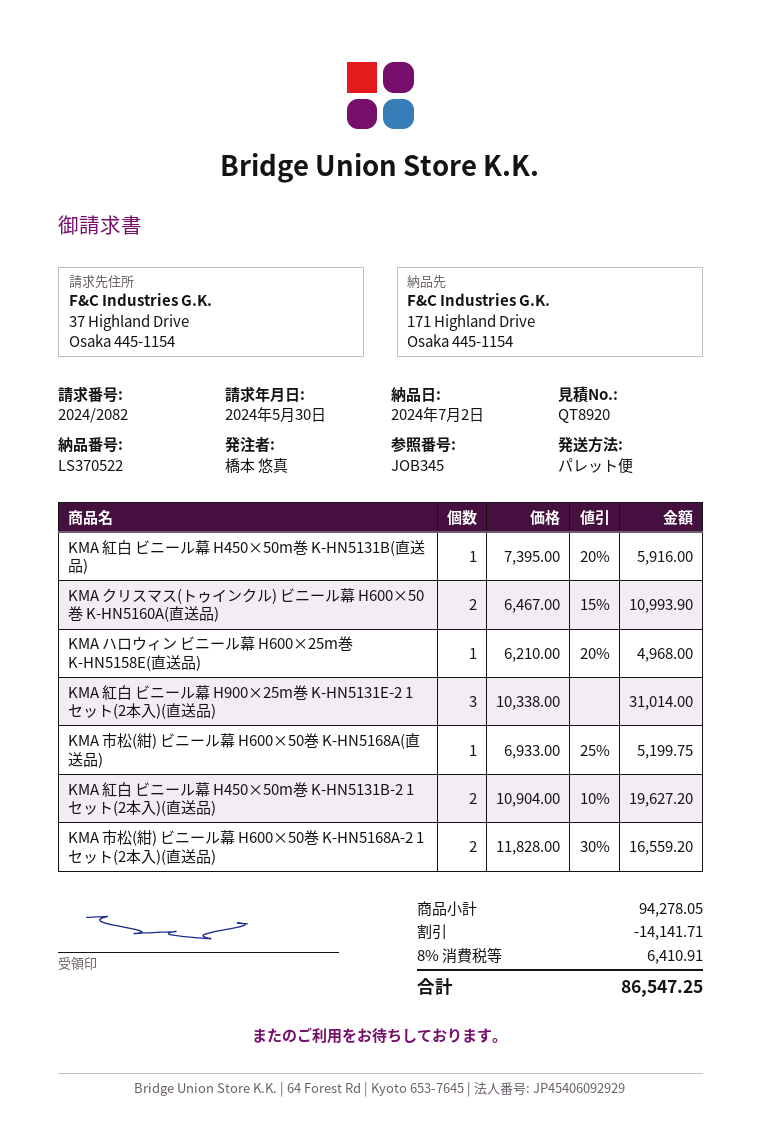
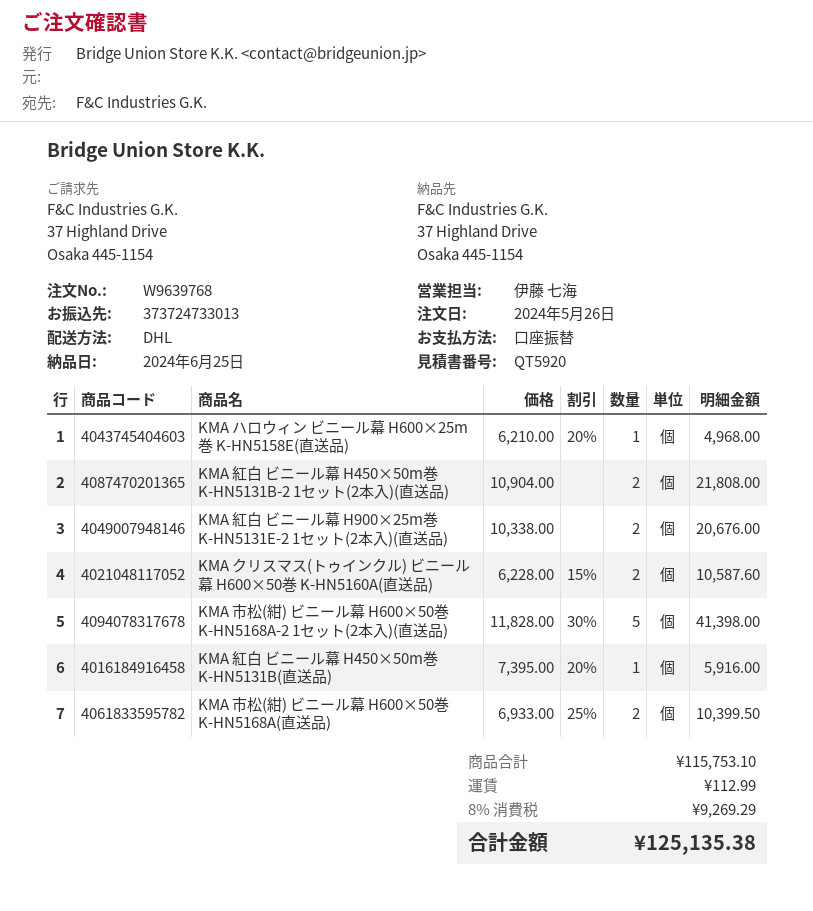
quote number: QT8920 -> QT5920
delivery date: 2024-07-02 -> 2024-06-25
shipping method: pallet freight -> DHL
ship to: 171 Highland Drive, Osaka 445-1154 -> 37 Highland Drive, Osaka 445-1154
KMA クリスマス(トゥインクル) ビニール幕 H600×50巻 K-HN5160A(直送品): 2 x 6467.00 - 15% = 10993.90 -> 2 x 6228.00 - 15% = 10587.60
KMA 紅白 ビニール幕 H900×25m巻 K-HN5131E-2 1セット(2本入)(直送品): 3 x 10338.00 = 31014.00 -> 2 x 10338.00 = 20676.00
KMA 市松(紺) ビニール幕 H600×50巻 K-HN5168A(直送品): 1 x 6933.00 - 25% = 5199.75 -> 2 x 6933.00 - 25% = 10399.50
KMA 紅白 ビニール幕 H450×50m巻 K-HN5131B-2 1セット(2本入)(直送品): 2 x 10904.00 - 10% = 19627.20 -> 2 x 10904.00 = 21808.00
KMA 市松(紺) ビニール幕 H600×50巻 K-HN5168A-2 1セット(2本入)(直送品): 2 x 11828.00 - 30% = 16559.20 -> 5 x 11828.00 - 30% = 41398.00
subtotal: 94278.05 -> 115753.10
discount: 14141.71 -> none
shipping: none -> 112.99
tax: 8% = 6410.91 -> 8% = 9269.29
total: 86547.25 -> 125135.38

